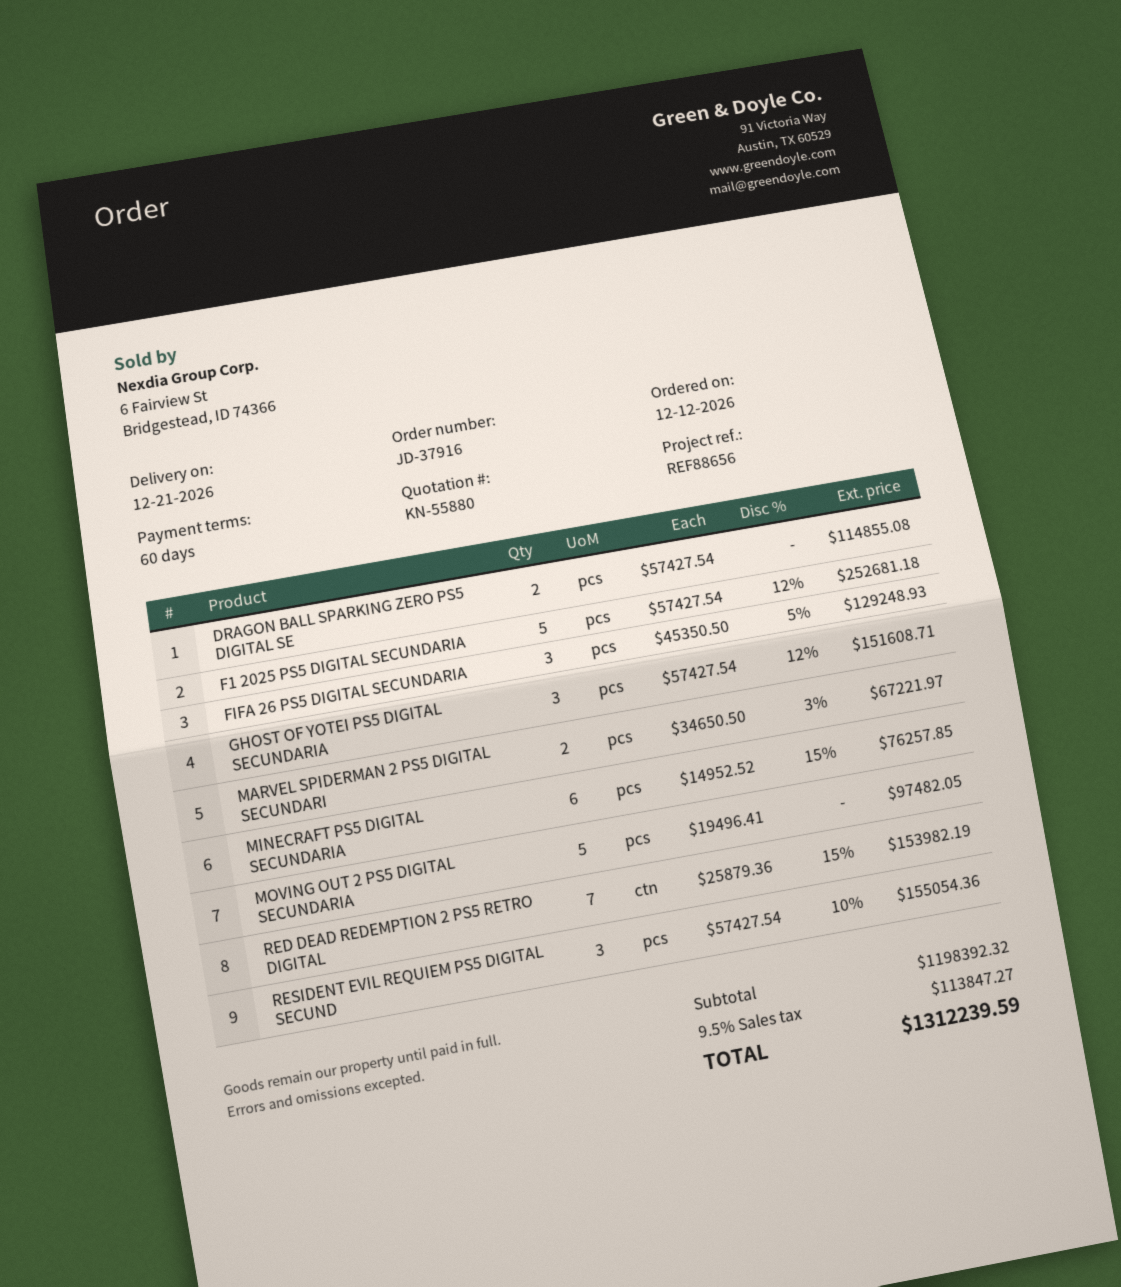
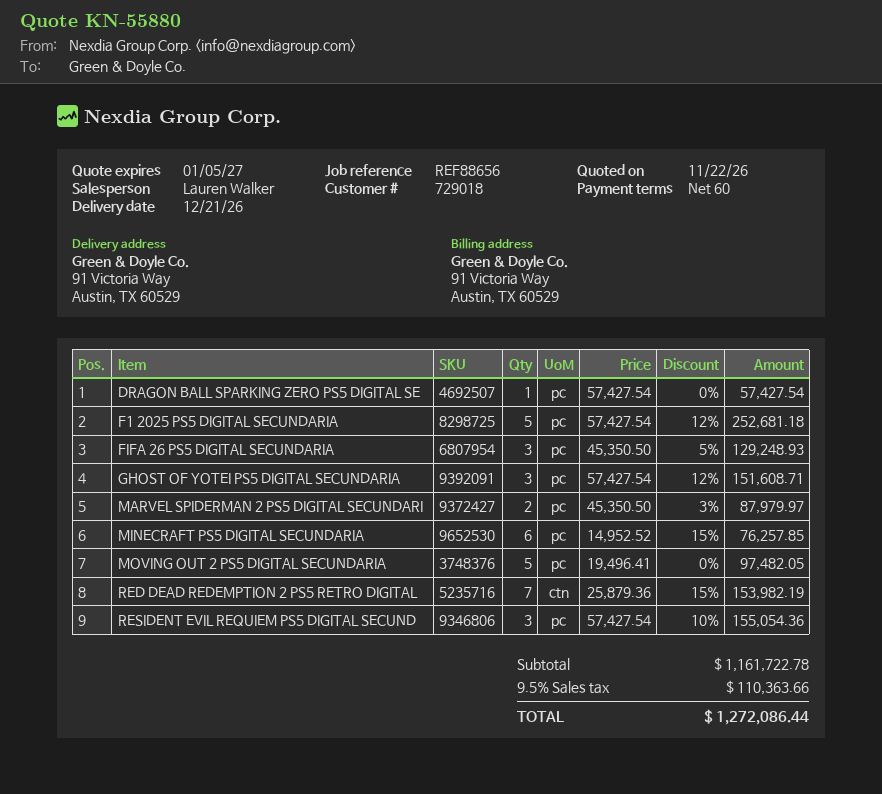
DRAGON BALL SPARKING ZERO PS5 DIGITAL SE: 2 x 57427.54 = 114855.08 -> 1 x 57427.54 = 57427.54
MARVEL SPIDERMAN 2 PS5 DIGITAL SECUNDARI: 2 x 34650.50 - 3% = 67221.97 -> 2 x 45350.50 - 3% = 87979.97
subtotal: 1198392.32 -> 1161722.78
tax: 9.5% = 113847.27 -> 9.5% = 110363.66
total: 1312239.59 -> 1272086.44

